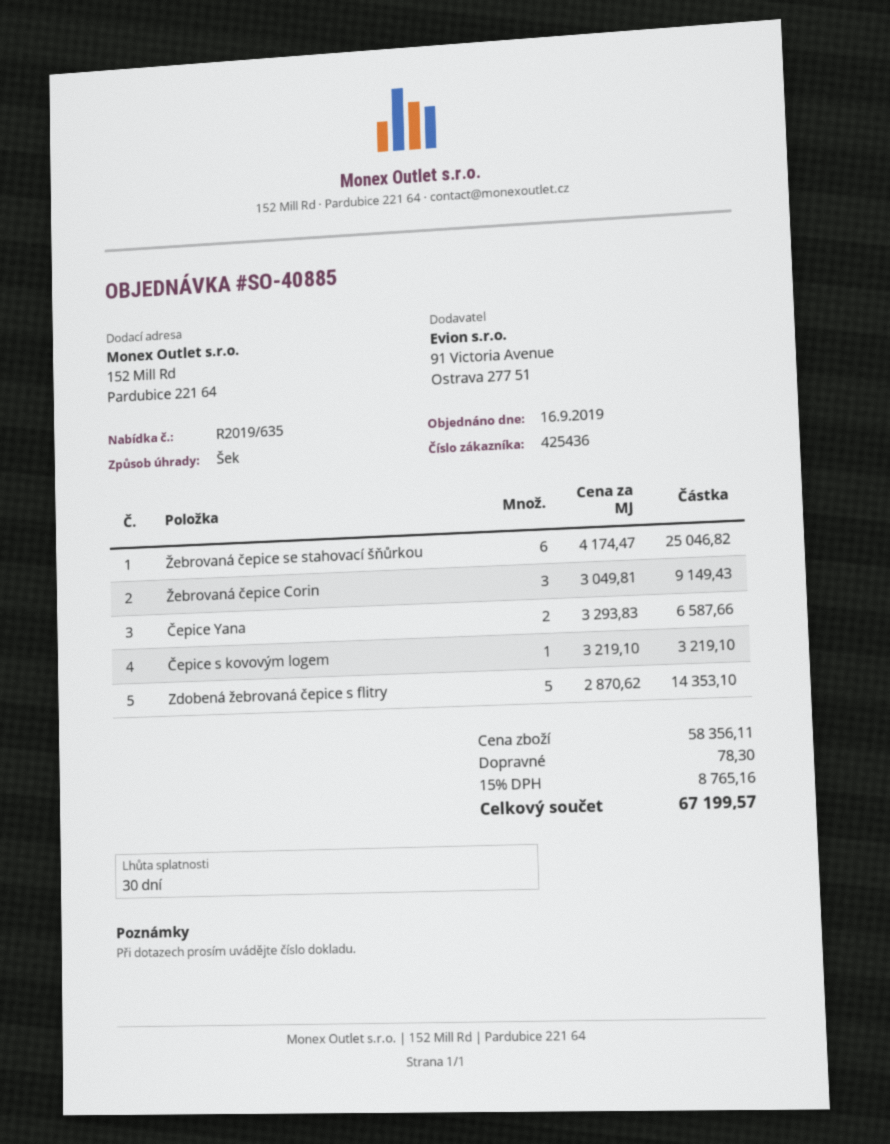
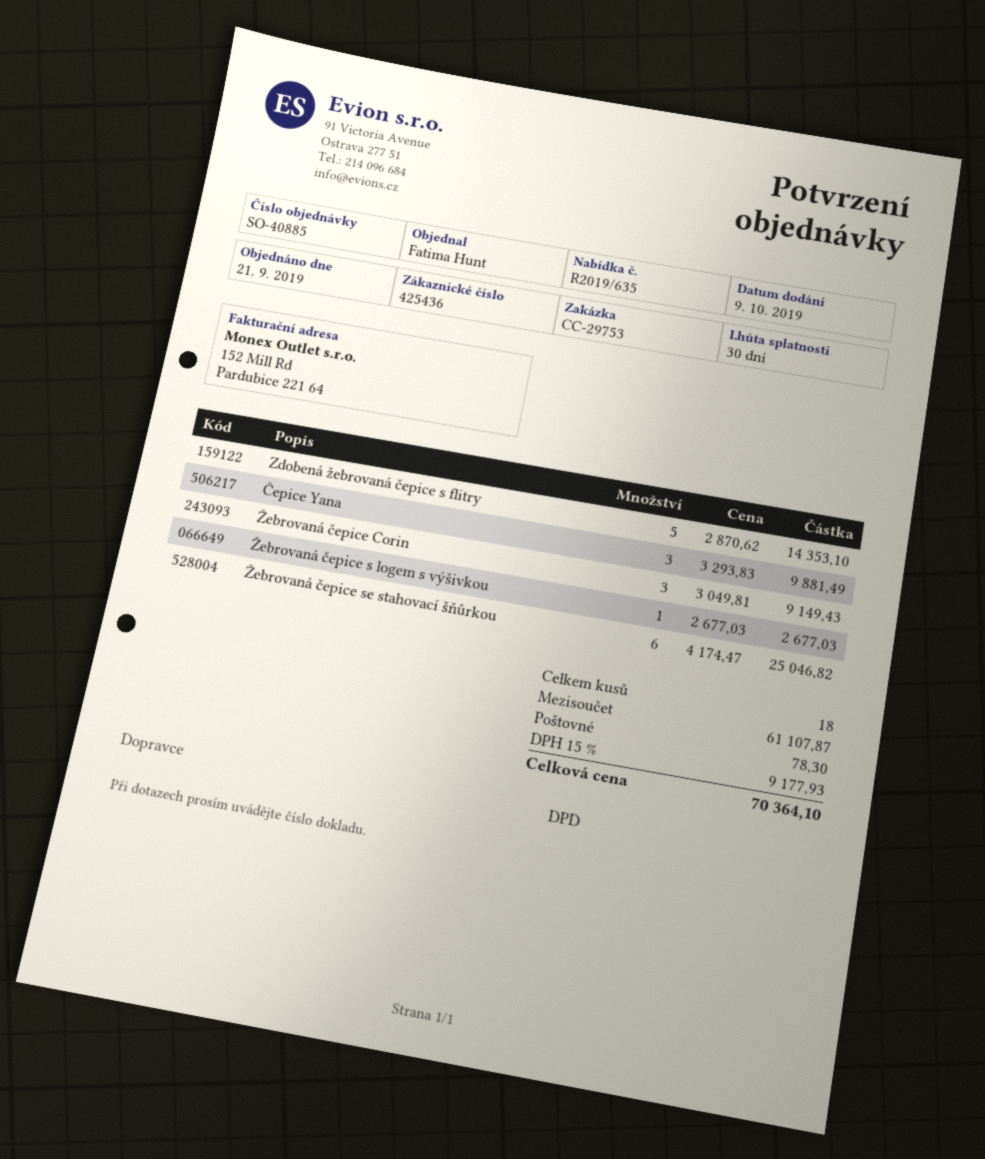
order date: 2019-09-16 -> 2019-09-21
Čepice Yana: 2 x 3293.83 = 6587.66 -> 3 x 3293.83 = 9881.49
Čepice s kovovým logem: 1 x 3219.10 = 3219.10 -> none
Žebrovaná čepice s logem s výšivkou: none -> 1 x 2677.03 = 2677.03
subtotal: 58356.11 -> 61107.87
tax: 15% = 8765.16 -> 15% = 9177.93
total: 67199.57 -> 70364.10

